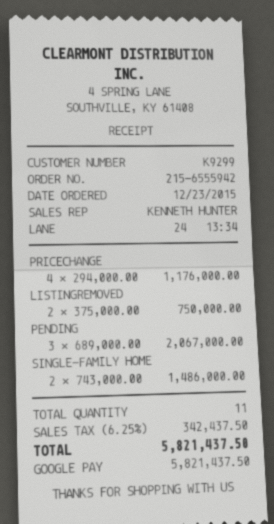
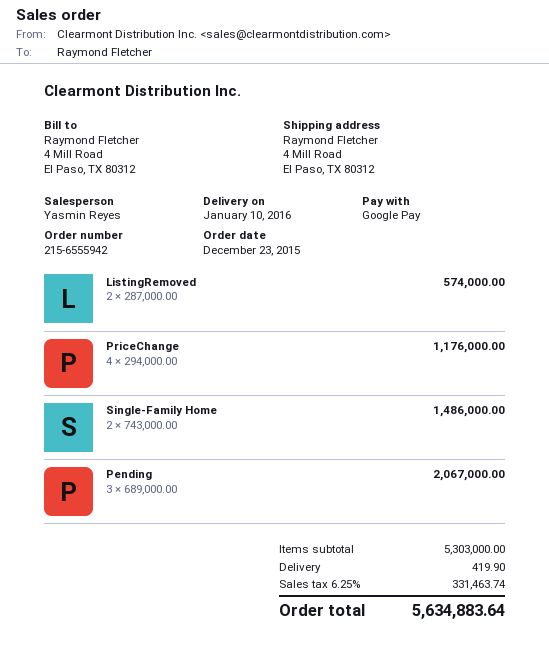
sales rep: KENNETH HUNTER -> Yasmin Reyes
LISTINGREMOVED: 2 x 375000.00 = 750000.00 -> 2 x 287000.00 = 574000.00
shipping: none -> 419.90
tax: 6.25% = 342437.50 -> 6.25% = 331463.74
total: 5821437.50 -> 5634883.64

